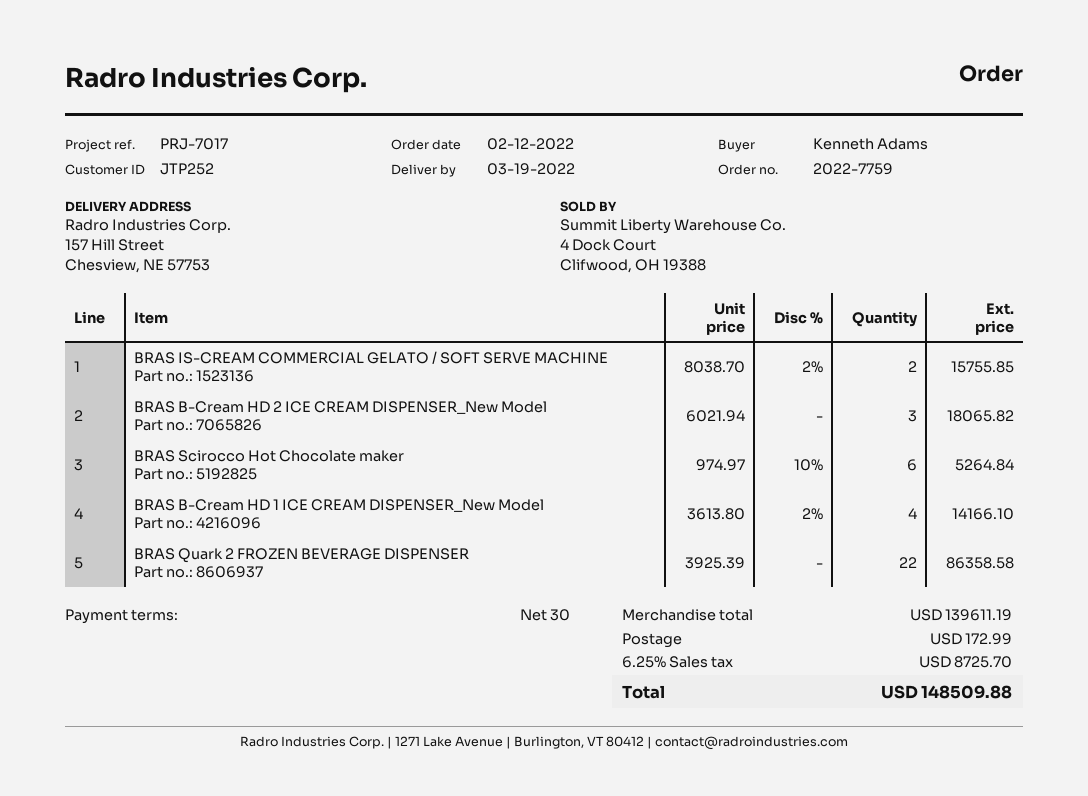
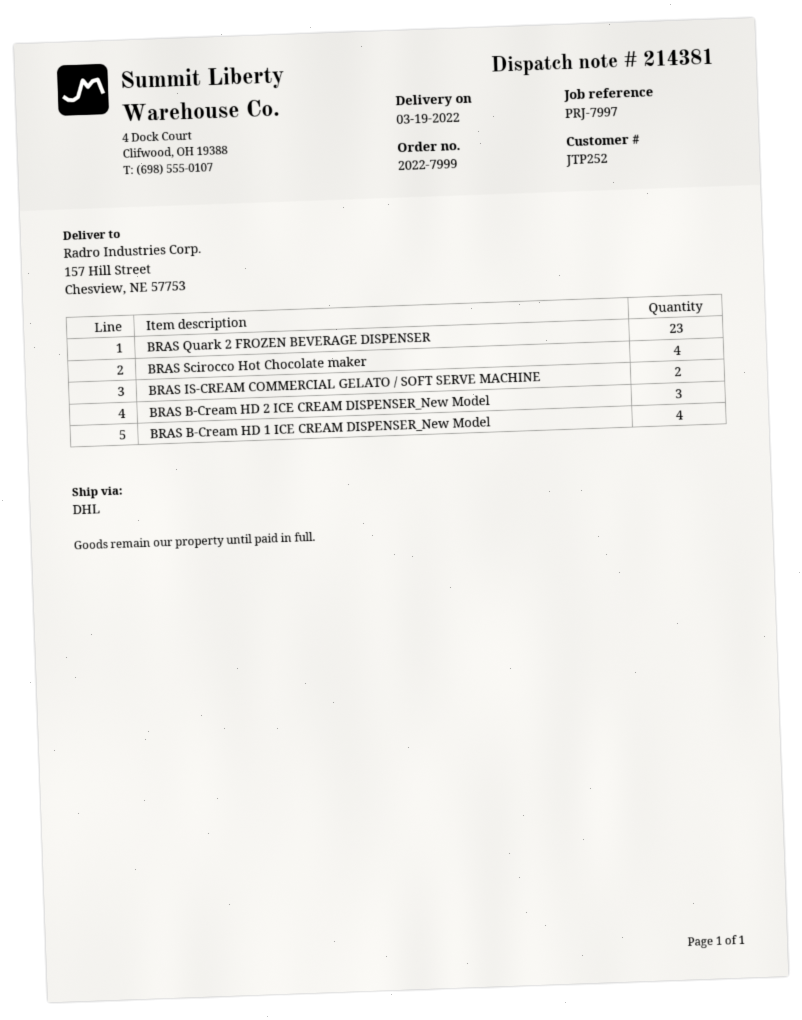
order number: 2022-7759 -> 2022-7999
reference: PRJ-7017 -> PRJ-7997
BRAS Scirocco Hot Chocolate maker: 6 -> 4
BRAS Quark 2 FROZEN BEVERAGE DISPENSER: 22 -> 23

